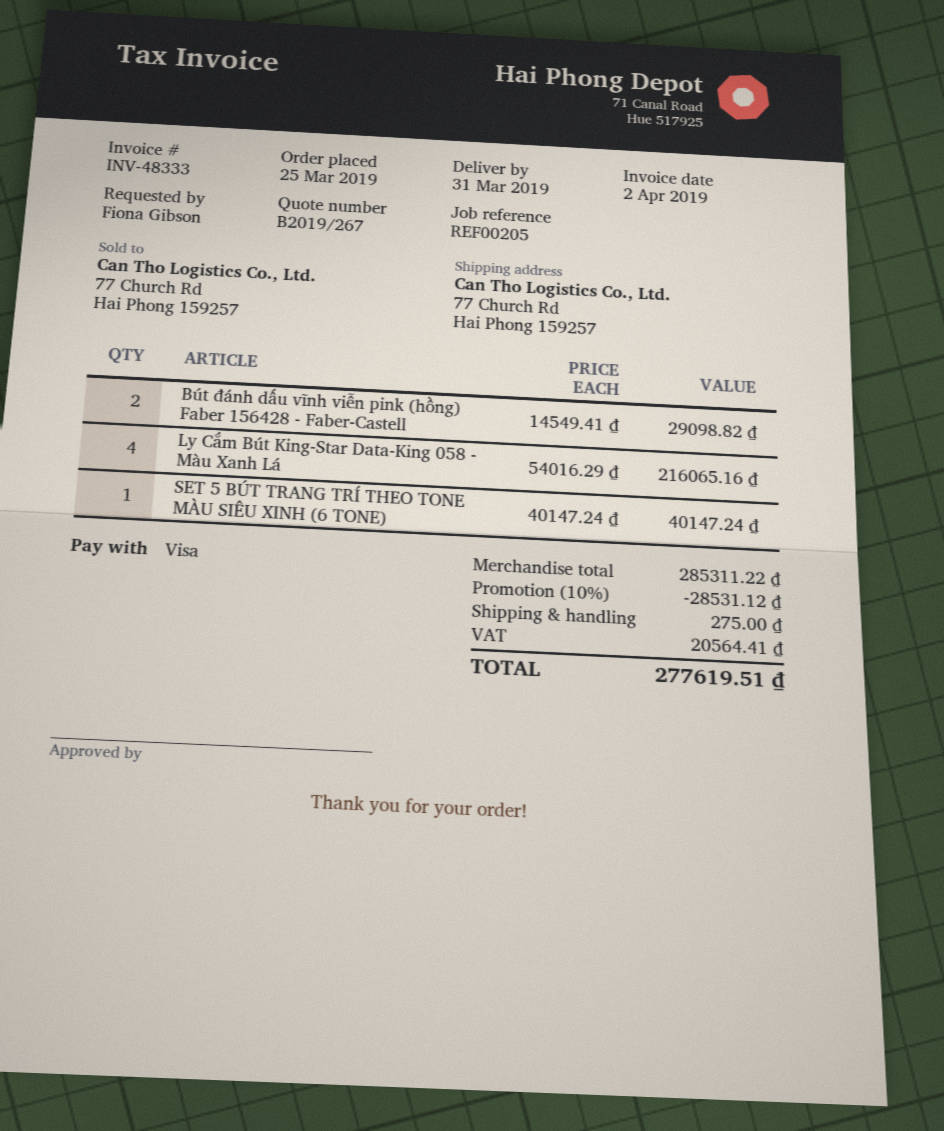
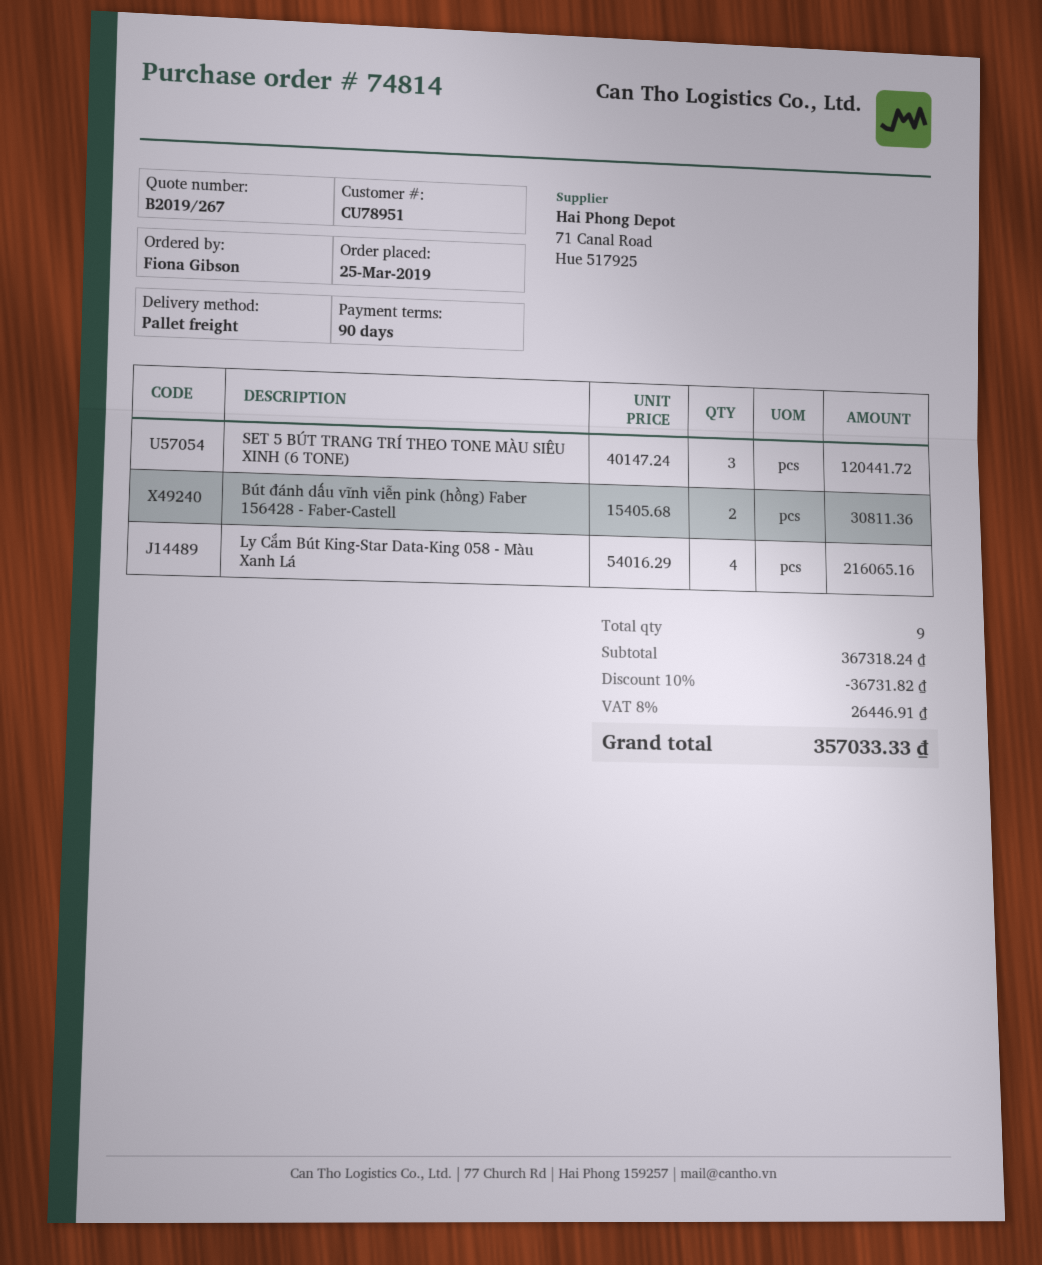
Bút đánh dấu vĩnh viễn pink (hồng) Faber 156428 - Faber-Castell: 2 x 14549.41 = 29098.82 -> 2 x 15405.68 = 30811.36
SET 5 BÚT TRANG TRÍ THEO TONE MÀU SIÊU XINH (6 TONE): 1 x 40147.24 = 40147.24 -> 3 x 40147.24 = 120441.72
subtotal: 285311.22 -> 367318.24
discount: 10% = 28531.12 -> 10% = 36731.82
shipping: 275.00 -> none
tax: 20564.41 -> 26446.91
total: 277619.51 -> 357033.33

